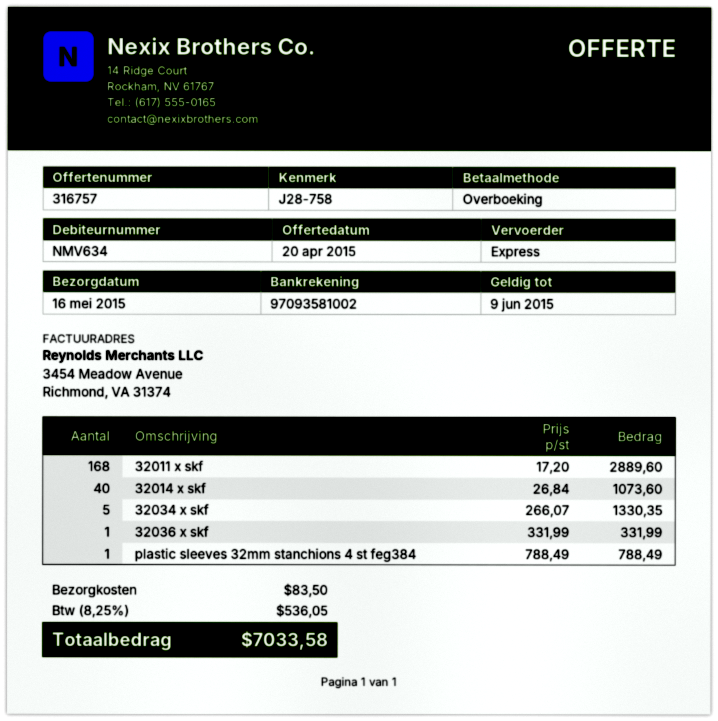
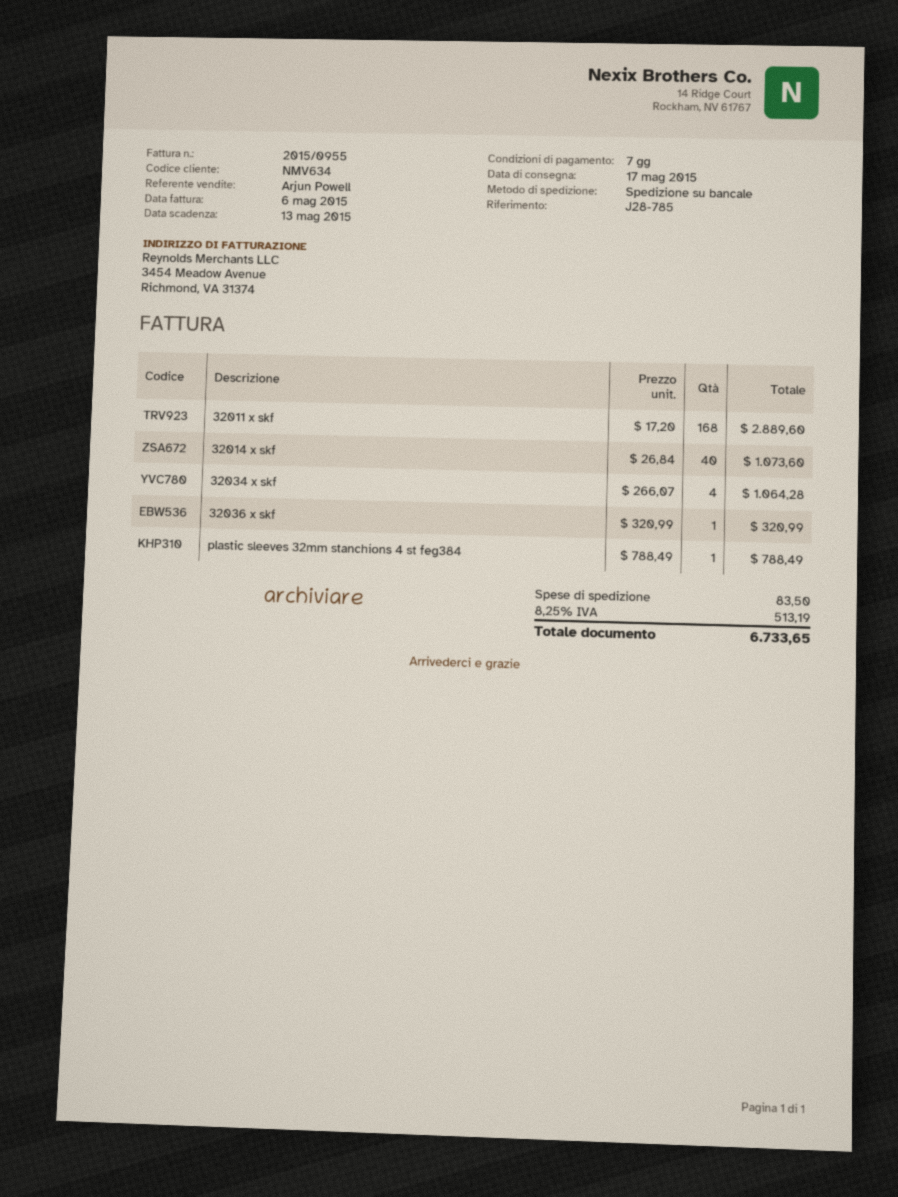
delivery date: 2015-05-16 -> 2015-05-17
reference: J28-758 -> J28-785
shipping method: express -> pallet freight
32034 x skf: 5 x 266.07 = 1330.35 -> 4 x 266.07 = 1064.28
32036 x skf: 1 x 331.99 = 331.99 -> 1 x 320.99 = 320.99
tax: 8.25% = 536.05 -> 8.25% = 513.19
total: 7033.58 -> 6733.65

